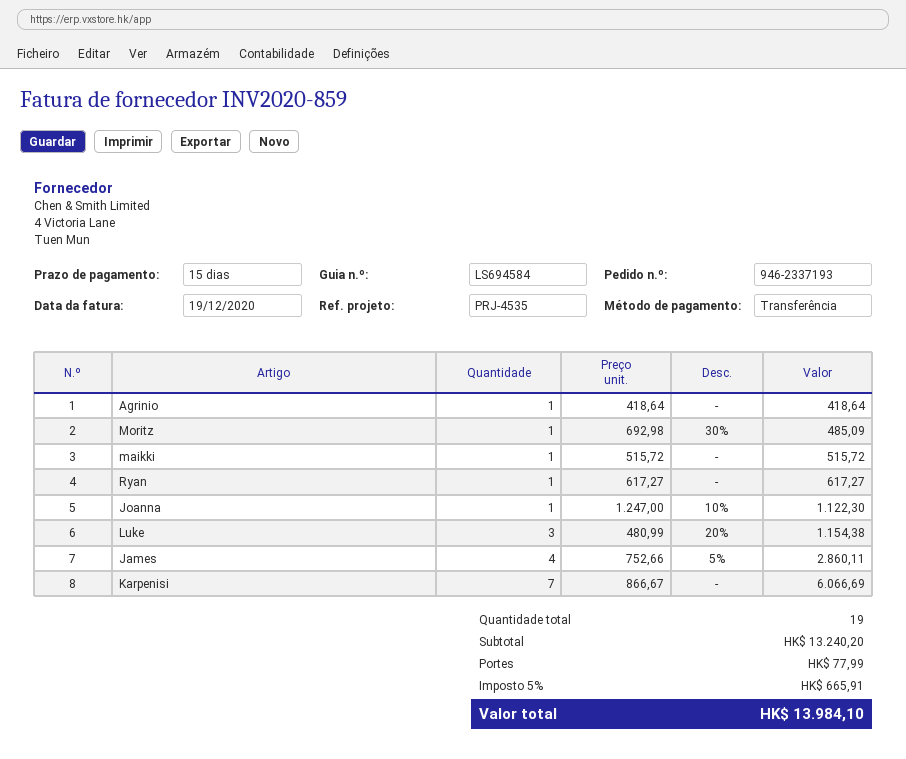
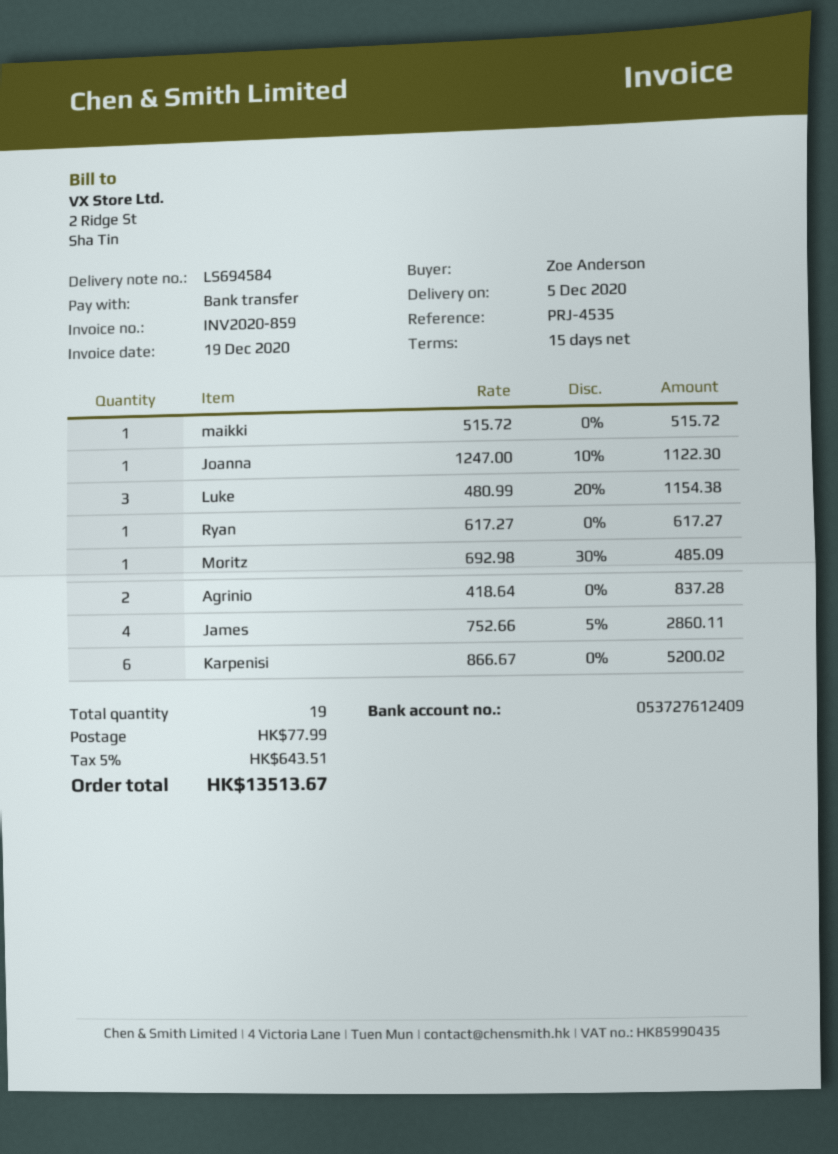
Agrinio: 1 x 418.64 = 418.64 -> 2 x 418.64 = 837.28
Karpenisi: 7 x 866.67 = 6066.69 -> 6 x 866.67 = 5200.02
tax: 5% = 665.91 -> 5% = 643.51
total: 13984.10 -> 13513.67

